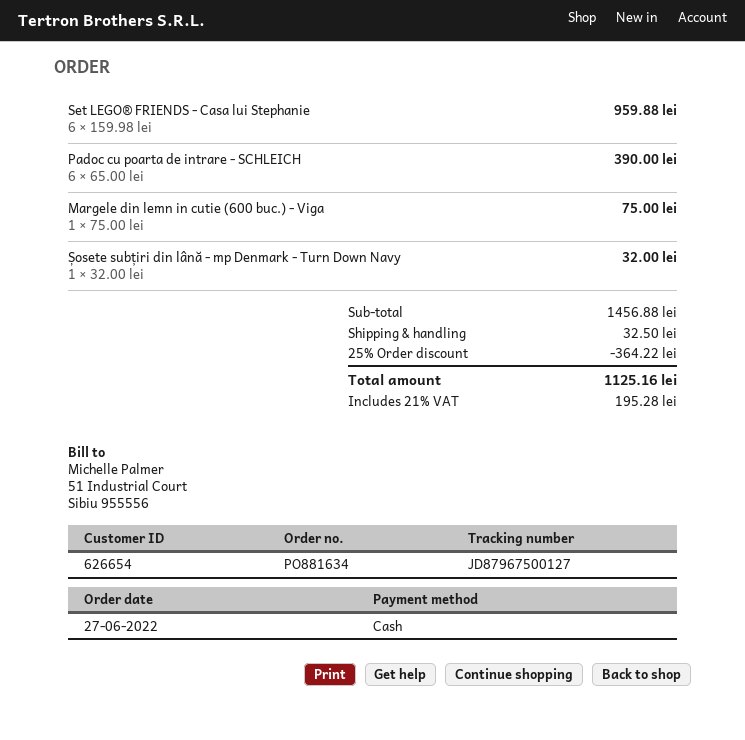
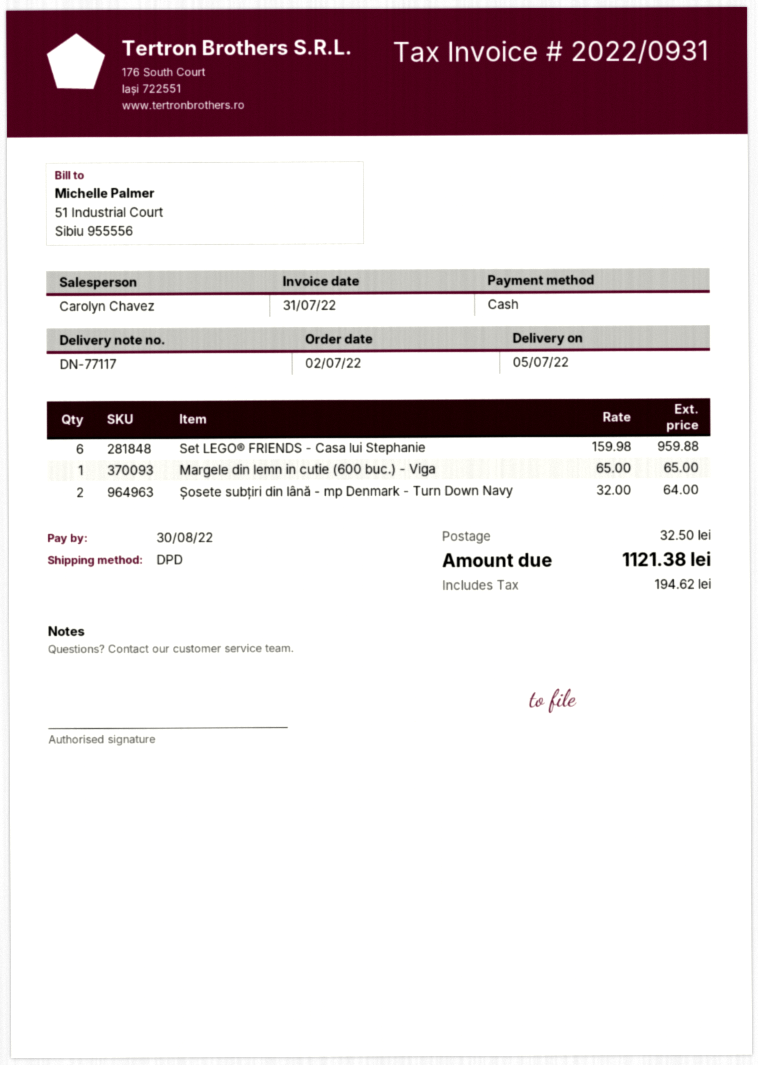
order date: 2022-06-27 -> 2022-07-02
Padoc cu poarta de intrare - SCHLEICH: 6 x 65.00 = 390.00 -> none
Margele din lemn in cutie (600 buc.) - Viga: 1 x 75.00 = 75.00 -> 1 x 65.00 = 65.00
Șosete subțiri din lână - mp Denmark - Turn Down Navy: 1 x 32.00 = 32.00 -> 2 x 32.00 = 64.00
discount: 25% = 364.22 -> none
tax: 195.28 -> 194.62
total: 1125.16 -> 1121.38

